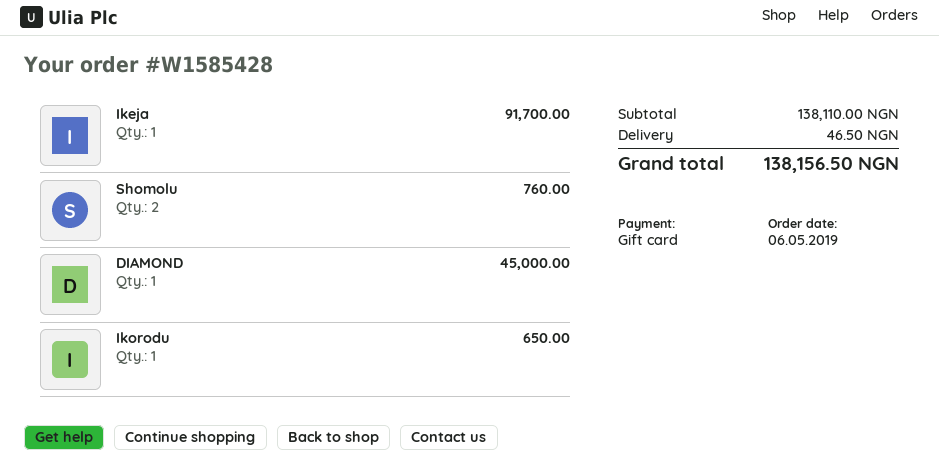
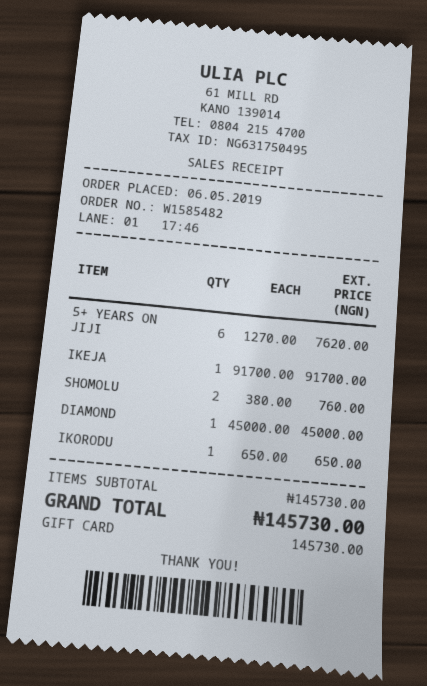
order number: W1585428 -> W1585482
5+ YEARS ON JIJI: none -> 6 for 7620.00
subtotal: 138110.00 -> 145730.00
shipping: 46.50 -> none
total: 138156.50 -> 145730.00

